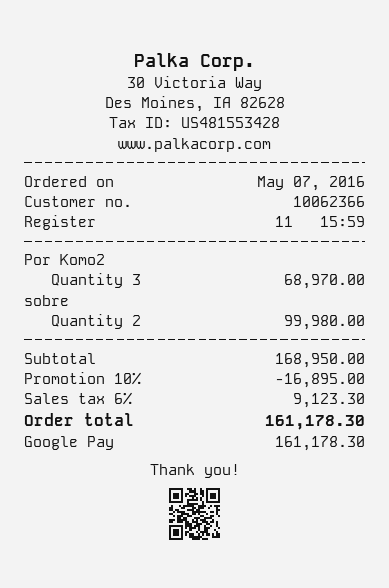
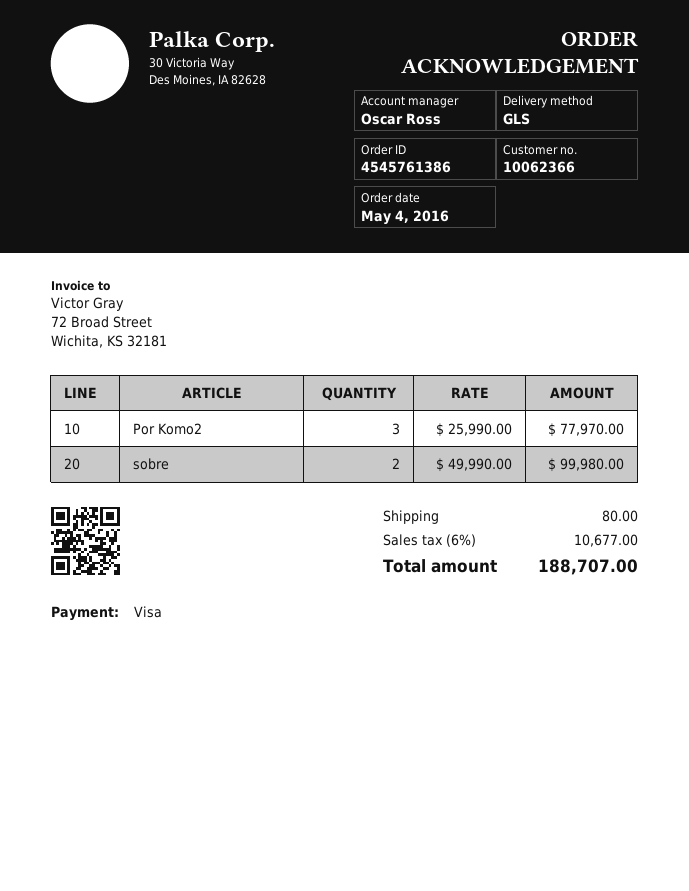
order date: 2016-05-07 -> 2016-05-04
payment method: Google Pay -> Visa
Por Komo2: 3 for 68970.00 -> 3 for 77970.00
discount: 10% = 16895.00 -> none
shipping: none -> 80.00
tax: 6% = 9123.30 -> 6% = 10677.00
total: 161178.30 -> 188707.00

